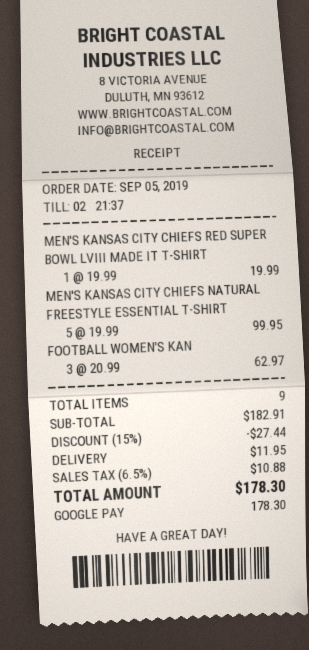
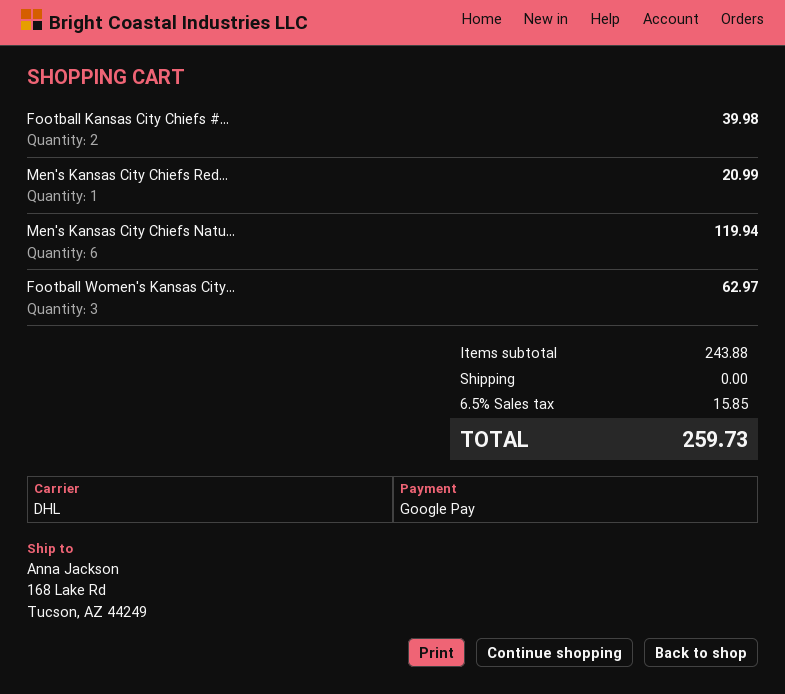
MEN'S KANSAS CITY CHIEFS RED SUPER BOWL LVIII MADE IT T-SHIRT: 1 for 19.99 -> 1 for 20.99
MEN'S KANSAS CITY CHIEFS NATURAL FREESTYLE ESSENTIAL T-SHIRT: 5 for 99.95 -> 6 for 119.94
Football Kansas City Chiefs #...: none -> 2 for 39.98
subtotal: 182.91 -> 243.88
discount: 15% = 27.44 -> none
shipping: 11.95 -> 0.00
tax: 6.5% = 10.88 -> 6.5% = 15.85
total: 178.30 -> 259.73

